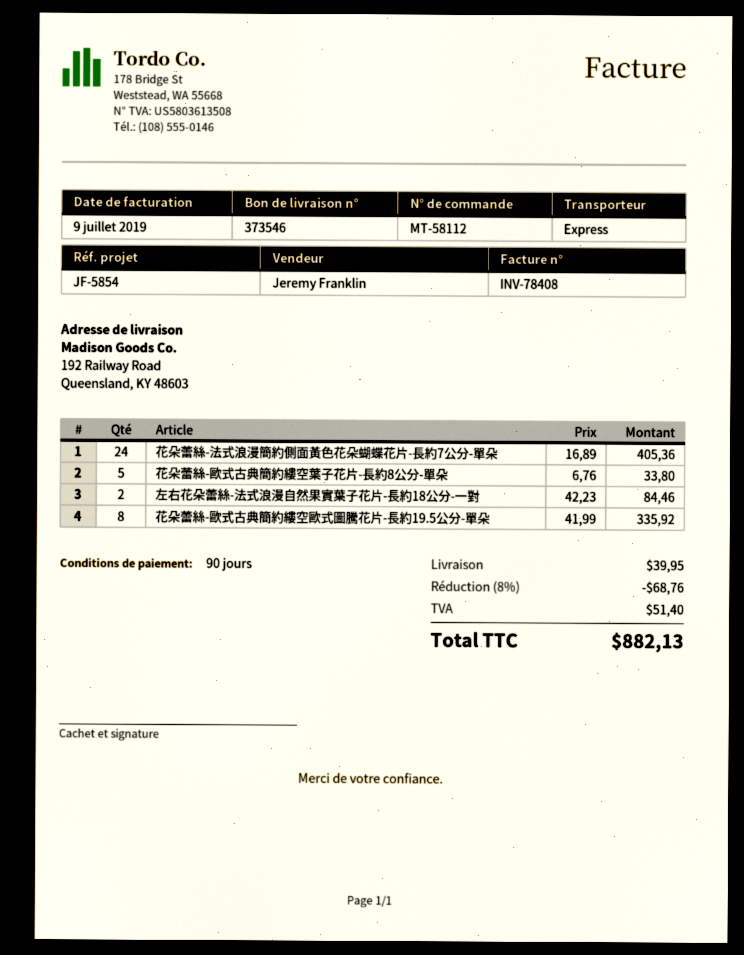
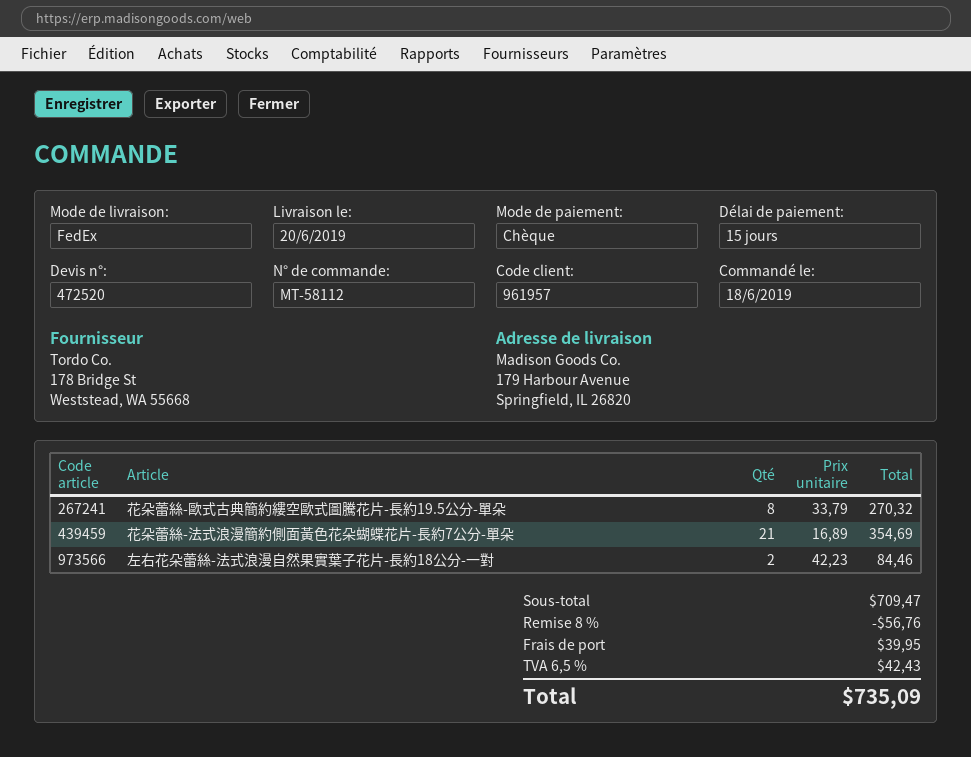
payment terms: 90 days -> 15 days
shipping method: express -> FedEx
ship to: 192 Railway Road, Queensland, KY 48603 -> 179 Harbour Avenue, Springfield, IL 26820
花朵蕾絲-法式浪漫簡約側面黃色花朵蝴蝶花片-長約7公分-單朵: 24 x 16.89 = 405.36 -> 21 x 16.89 = 354.69
花朵蕾絲-歐式古典簡約縷空葉子花片-長約8公分-單朵: 5 x 6.76 = 33.80 -> none
花朵蕾絲-歐式古典簡約縷空歐式圖騰花片-長約19.5公分-單朵: 8 x 41.99 = 335.92 -> 8 x 33.79 = 270.32
discount: 8% = 68.76 -> 8% = 56.76
tax: 51.40 -> 42.43
total: 882.13 -> 735.09

